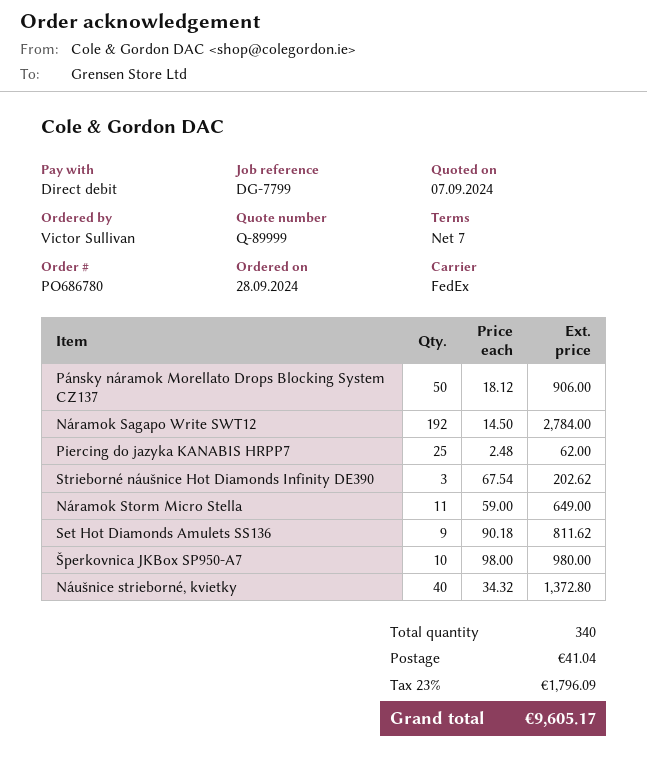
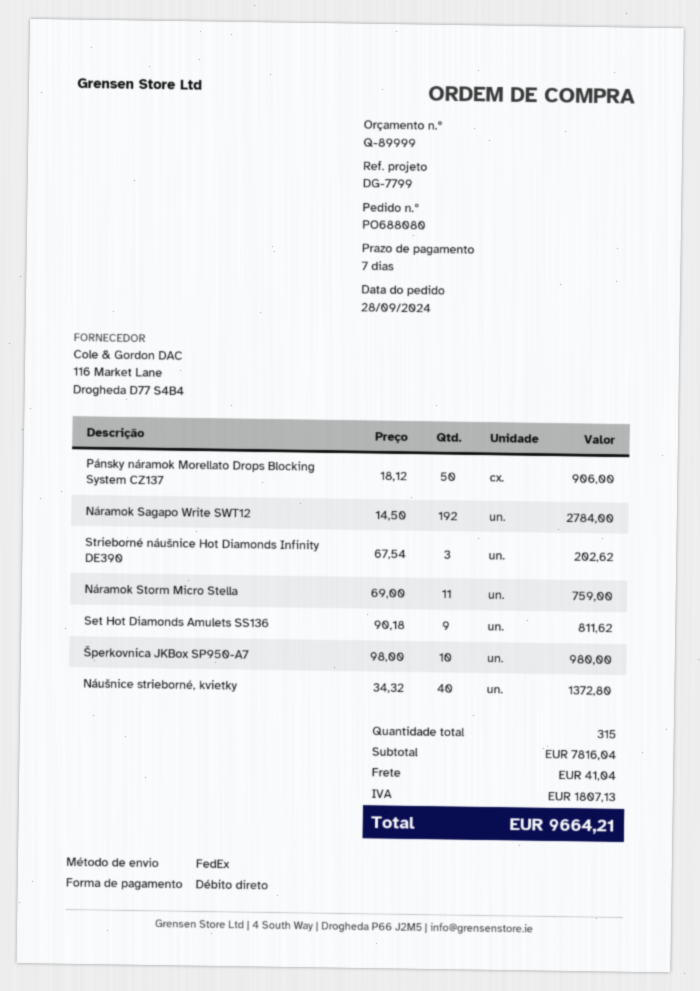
order number: PO686780 -> PO688080
Piercing do jazyka KANABIS HRPP7: 25 x 2.48 = 62.00 -> none
Náramok Storm Micro Stella: 11 x 59.00 = 649.00 -> 11 x 69.00 = 759.00
total quantity: 340 -> 315
tax: 1796.09 -> 1807.13
total: 9605.17 -> 9664.21

